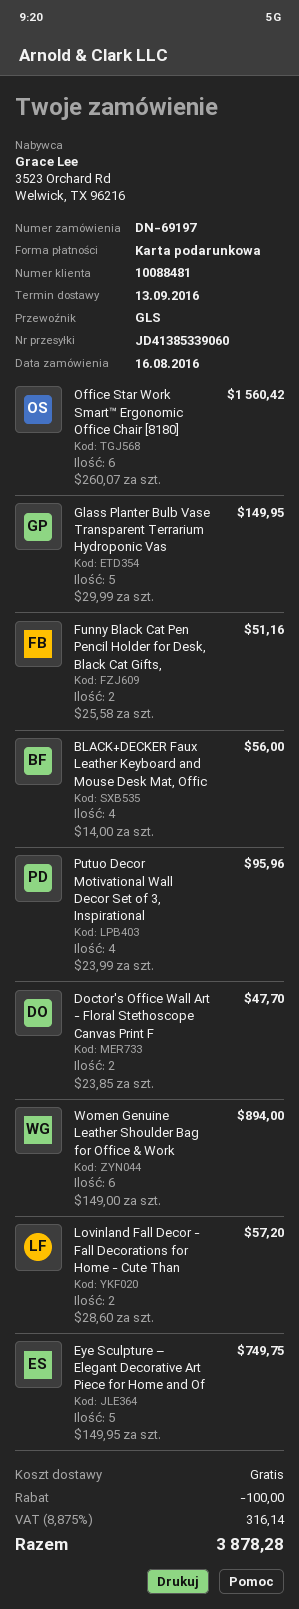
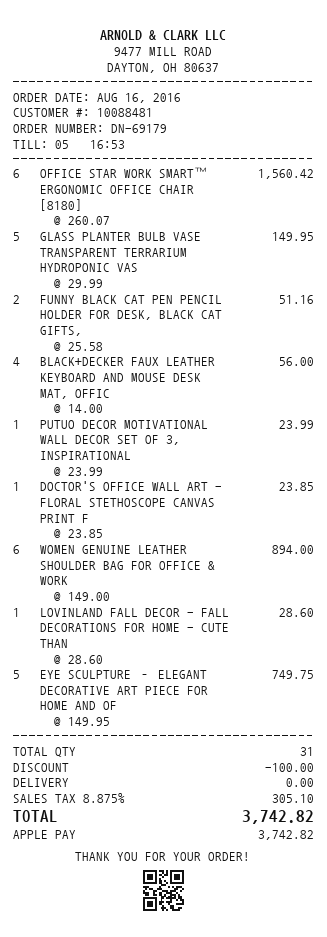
order number: DN-69197 -> DN-69179
payment method: gift card -> Apple Pay
Putuo Decor Motivational Wall Decor Set of 3, Inspirational: 4 x 23.99 = 95.96 -> 1 x 23.99 = 23.99
Doctor's Office Wall Art - Floral Stethoscope Canvas Print F: 2 x 23.85 = 47.70 -> 1 x 23.85 = 23.85
Lovinland Fall Decor - Fall Decorations for Home - Cute Than: 2 x 28.60 = 57.20 -> 1 x 28.60 = 28.60
tax: 8.875% = 316.14 -> 8.875% = 305.10
total: 3878.28 -> 3742.82

